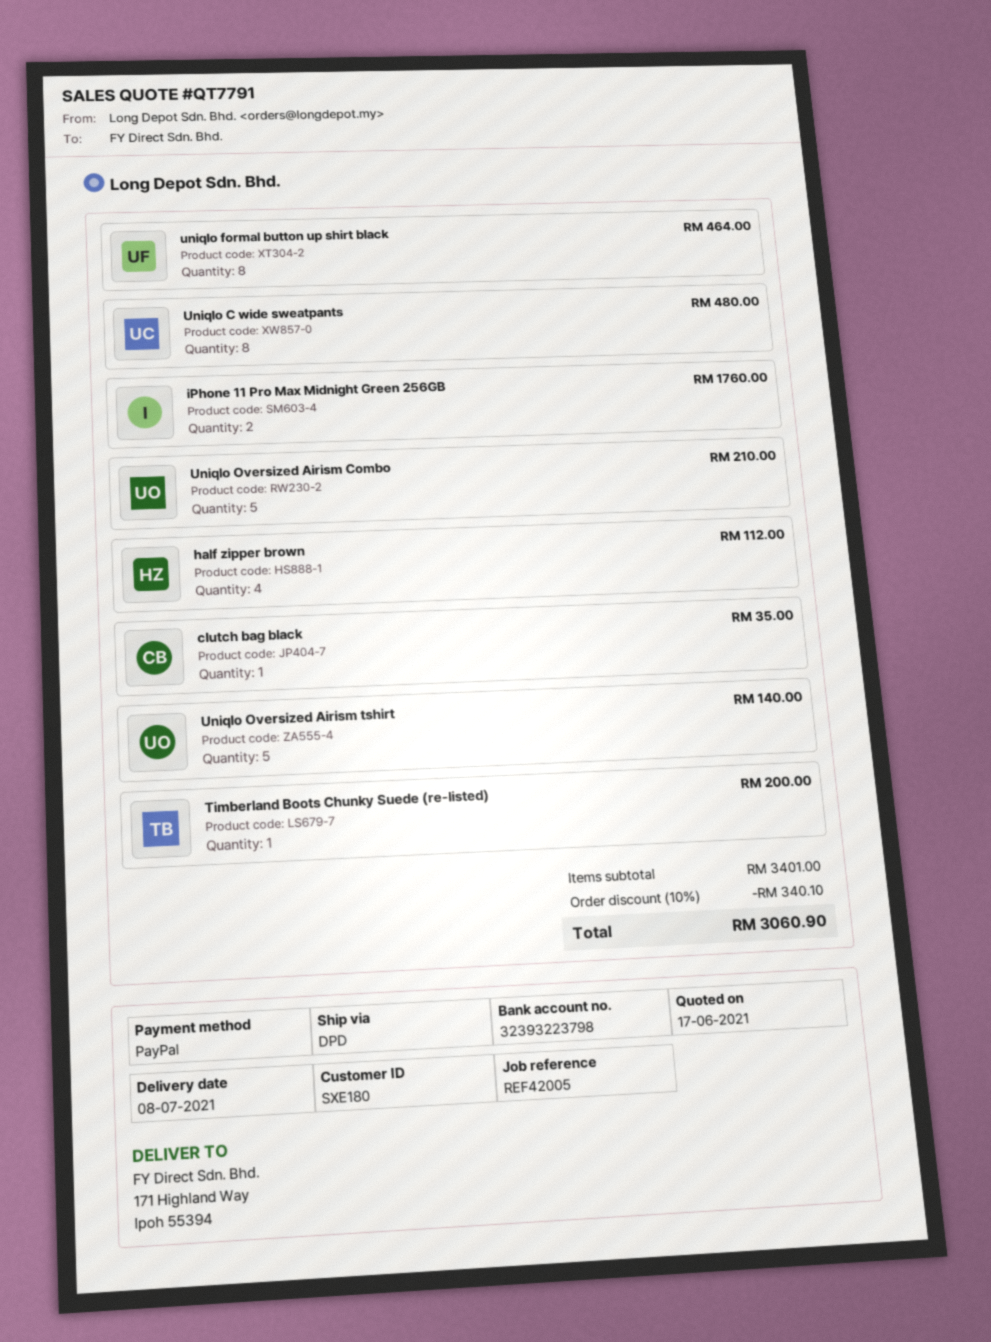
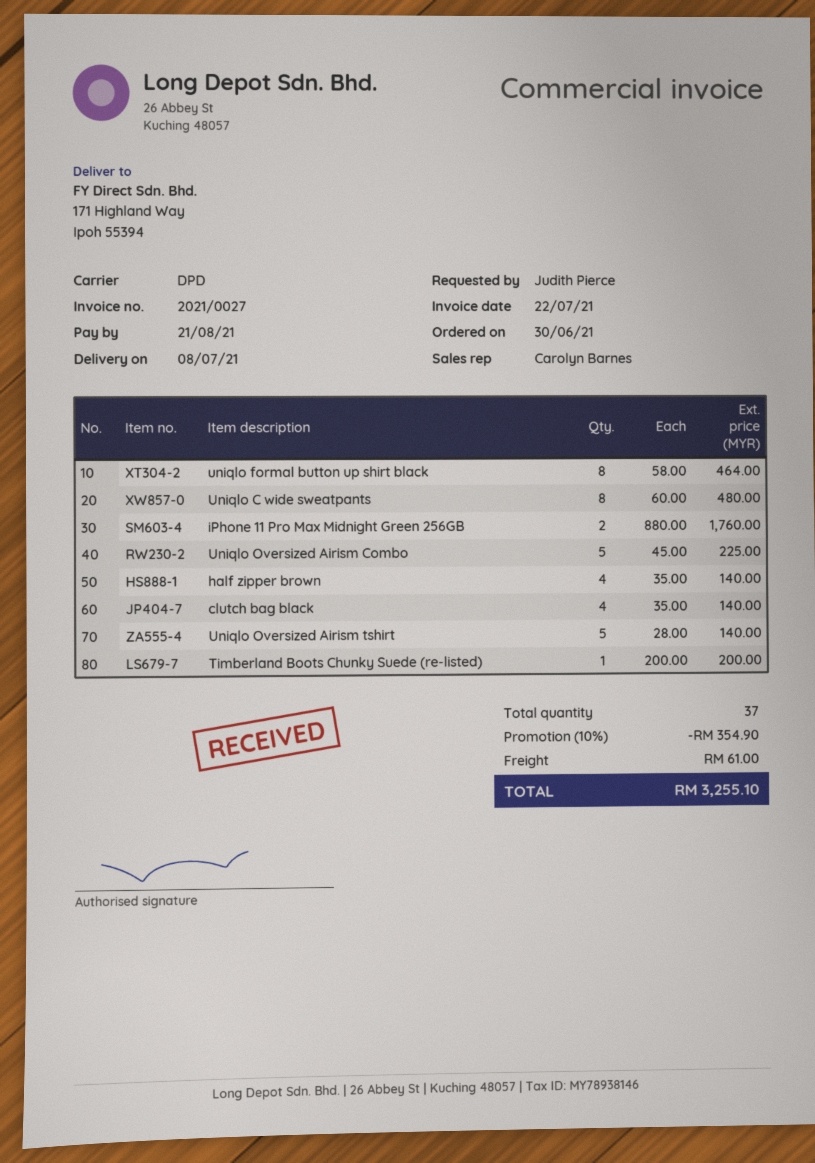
Uniqlo Oversized Airism Combo: 5 for 210.00 -> 5 for 225.00
half zipper brown: 4 for 112.00 -> 4 for 140.00
clutch bag black: 1 for 35.00 -> 4 for 140.00
discount: 10% = 340.10 -> 10% = 354.90
shipping: none -> 61.00
total: 3060.90 -> 3255.10

